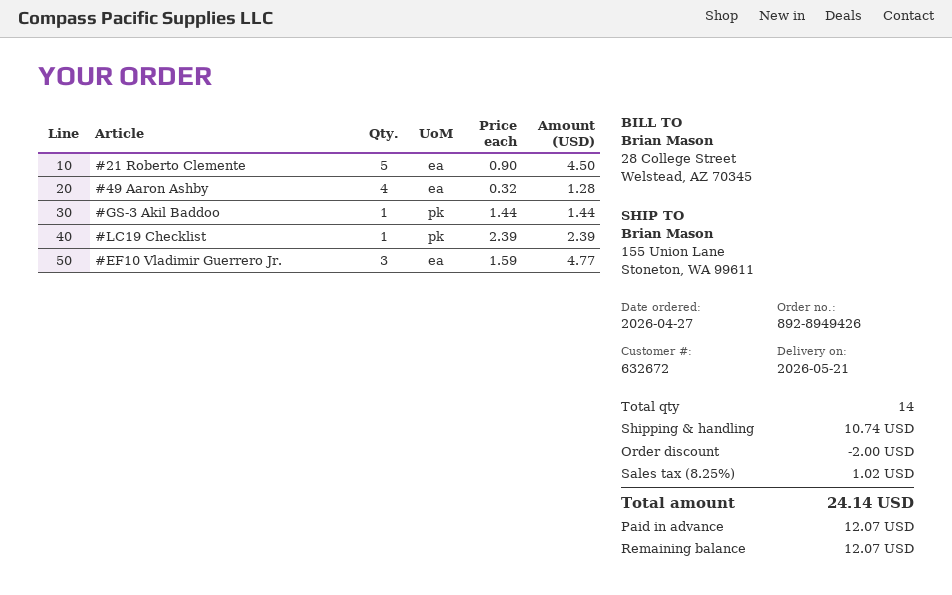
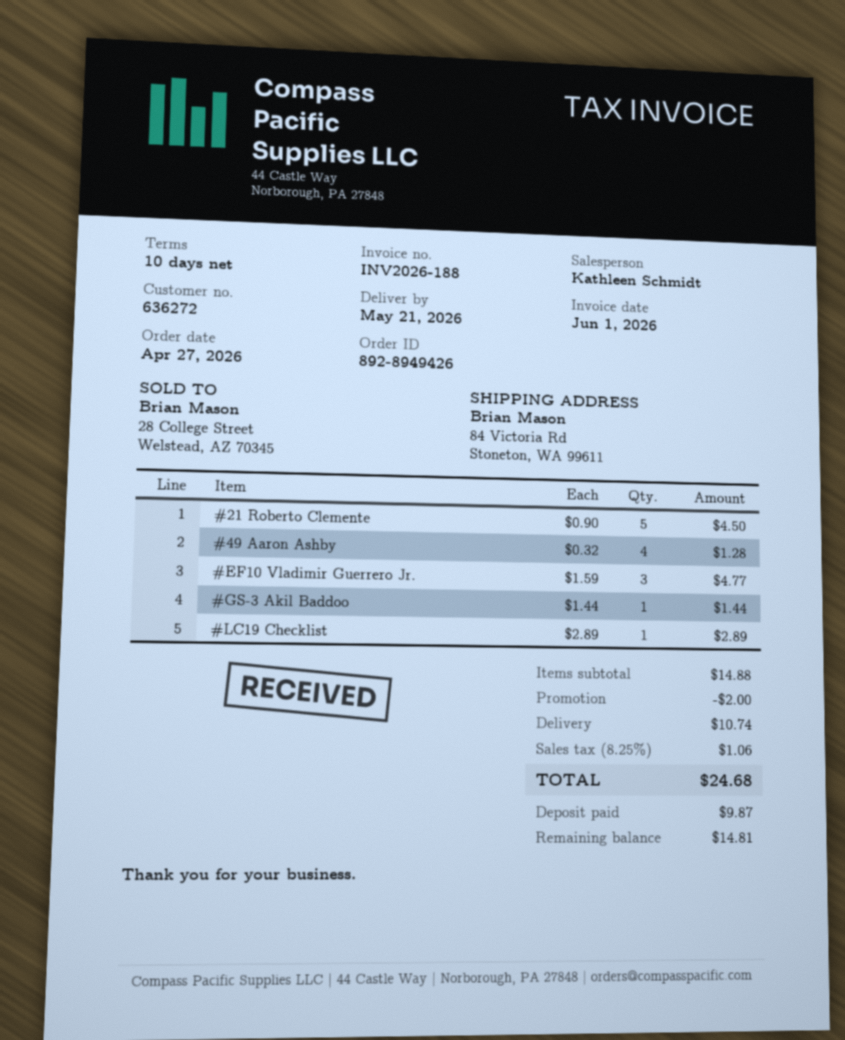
customer number: 632672 -> 636272
ship to: 155 Union Lane, Stoneton, WA 99611 -> 84 Victoria Rd, Stoneton, WA 99611
#LC19 Checklist: 1 x 2.39 = 2.39 -> 1 x 2.89 = 2.89
tax: 8.25% = 1.02 -> 8.25% = 1.06
total: 24.14 -> 24.68
deposit: 12.07 -> 9.87
balance: 12.07 -> 14.81

